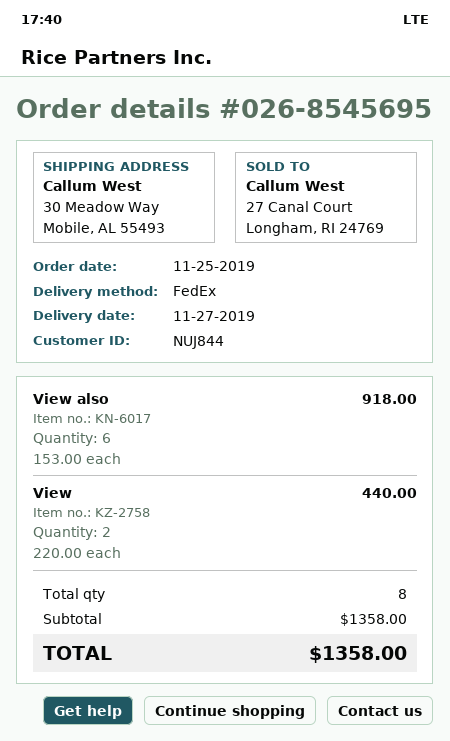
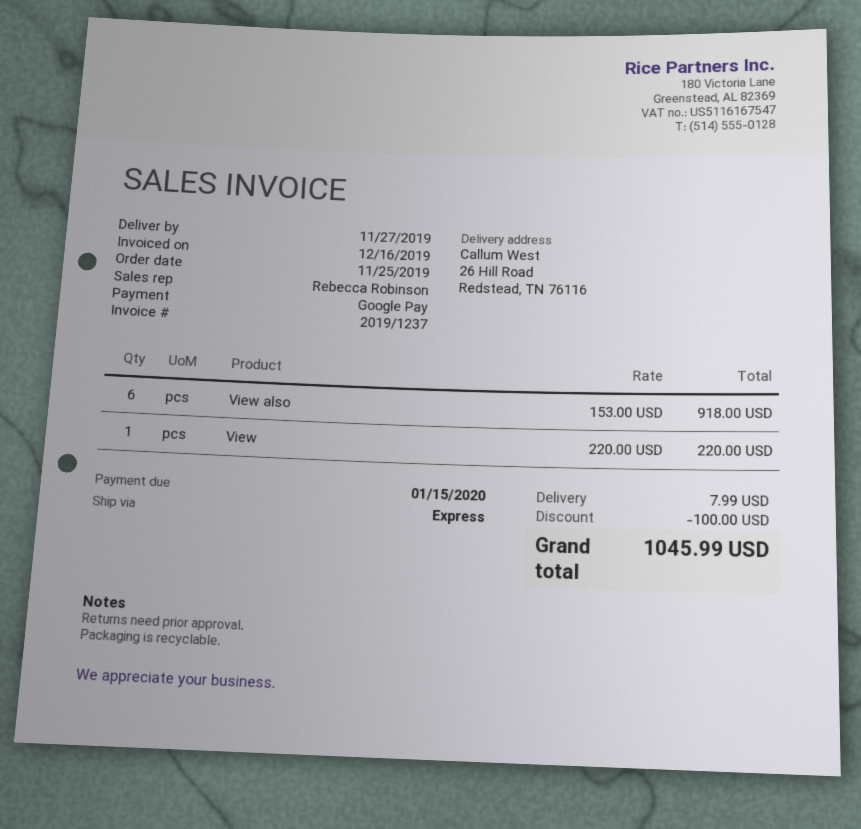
shipping method: FedEx -> express
ship to: 30 Meadow Way, Mobile, AL 55493 -> 26 Hill Road, Redstead, TN 76116
View: 2 x 220.00 = 440.00 -> 1 x 220.00 = 220.00
discount: none -> 100.00
shipping: none -> 7.99
total: 1358.00 -> 1045.99

